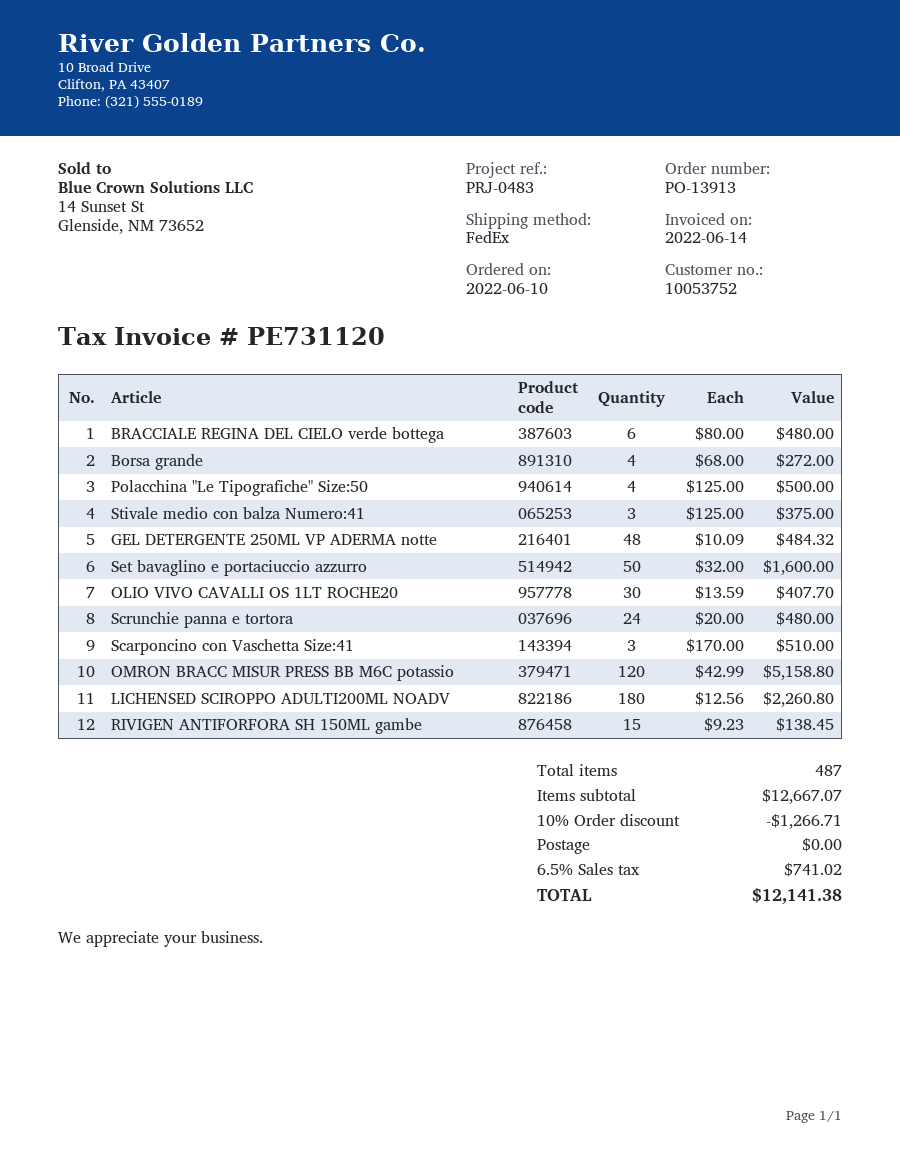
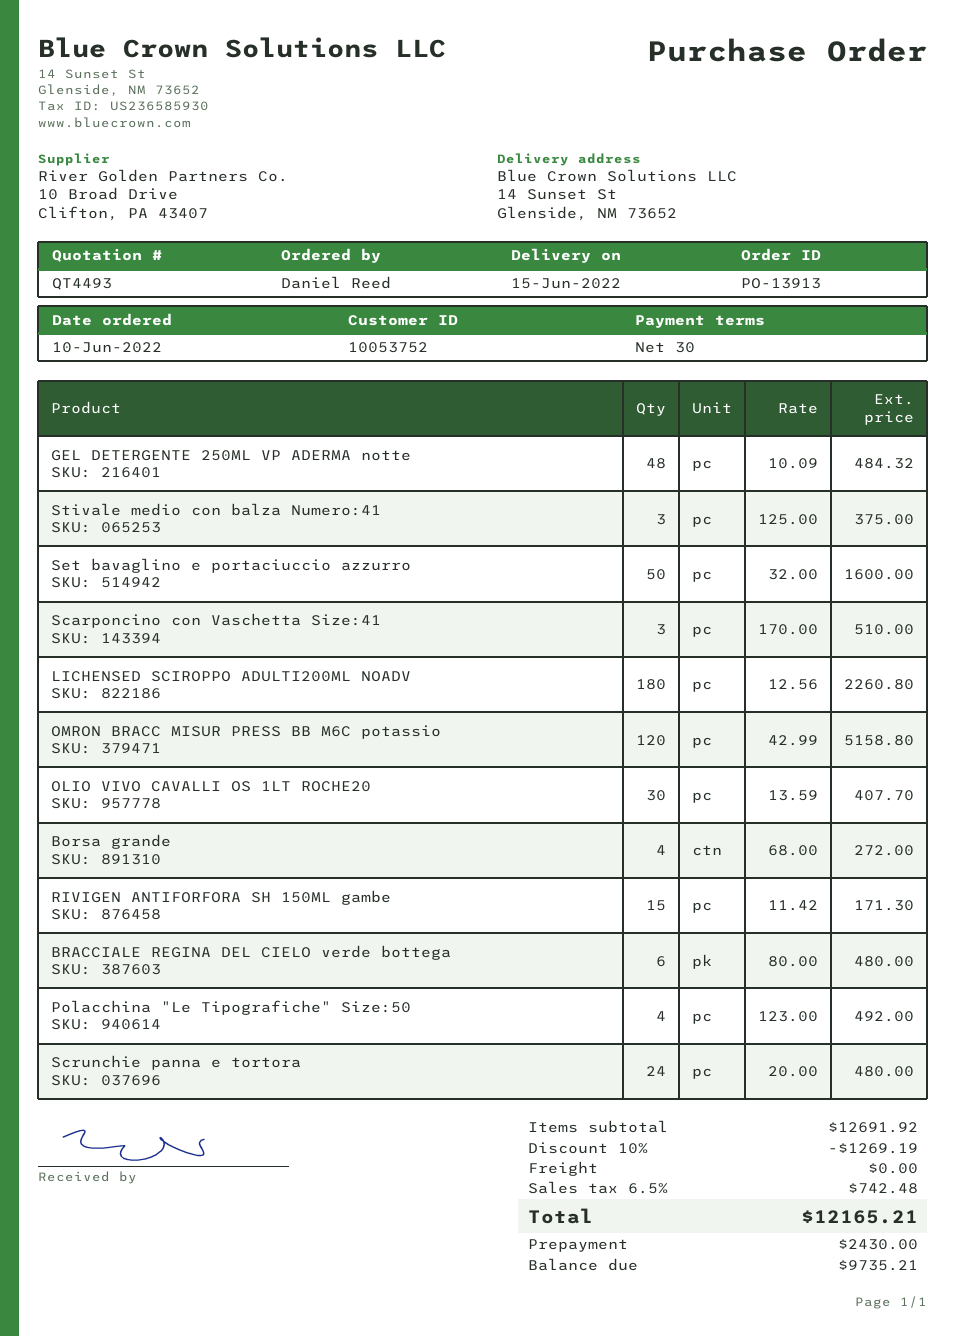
Polacchina "Le Tipografiche" Size:50: 4 x 125.00 = 500.00 -> 4 x 123.00 = 492.00
RIVIGEN ANTIFORFORA SH 150ML gambe: 15 x 9.23 = 138.45 -> 15 x 11.42 = 171.30
subtotal: 12667.07 -> 12691.92
discount: 10% = 1266.71 -> 10% = 1269.19
tax: 6.5% = 741.02 -> 6.5% = 742.48
total: 12141.38 -> 12165.21

